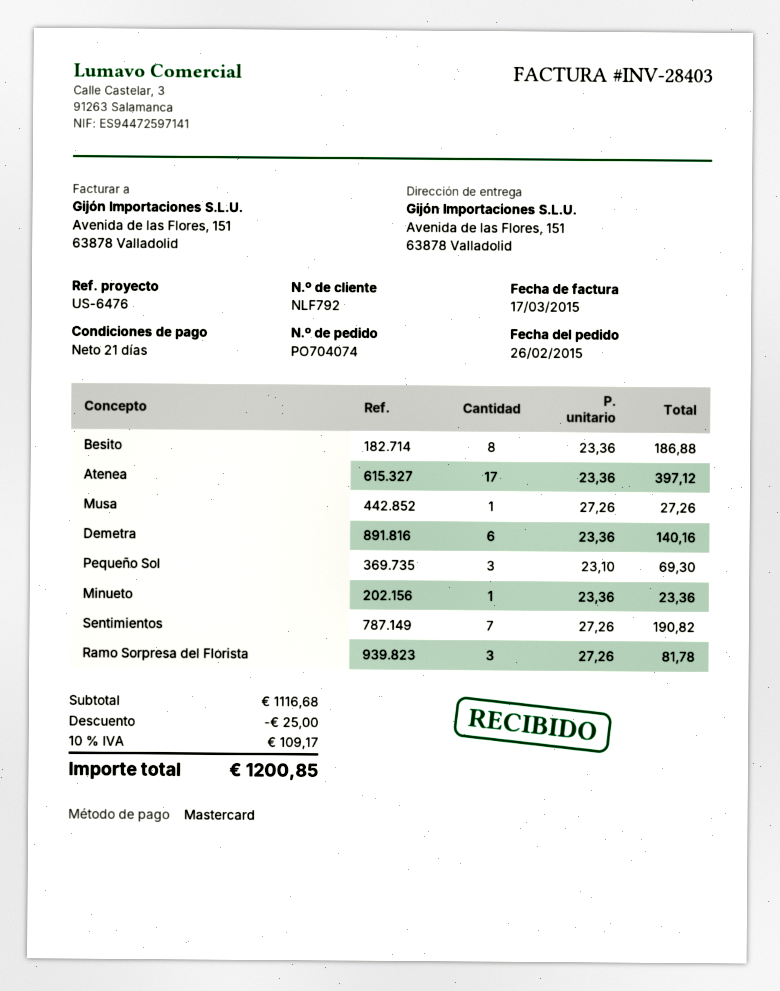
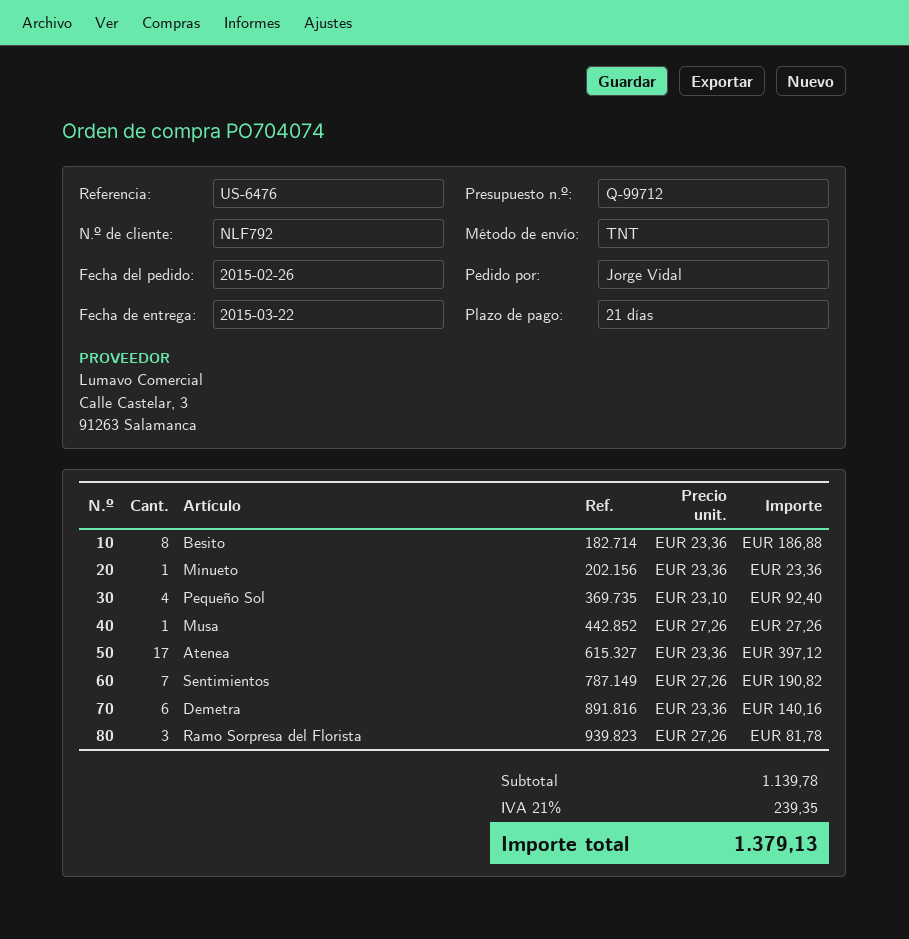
Pequeño Sol: 3 x 23.10 = 69.30 -> 4 x 23.10 = 92.40
subtotal: 1116.68 -> 1139.78
discount: 25.00 -> none
tax: 10% = 109.17 -> 21% = 239.35
total: 1200.85 -> 1379.13

